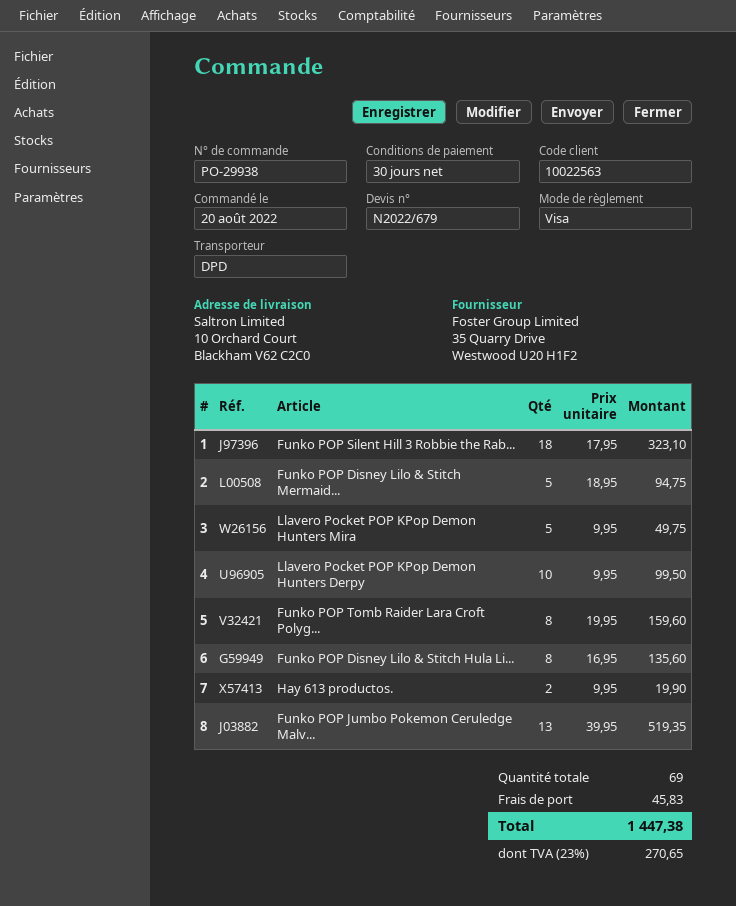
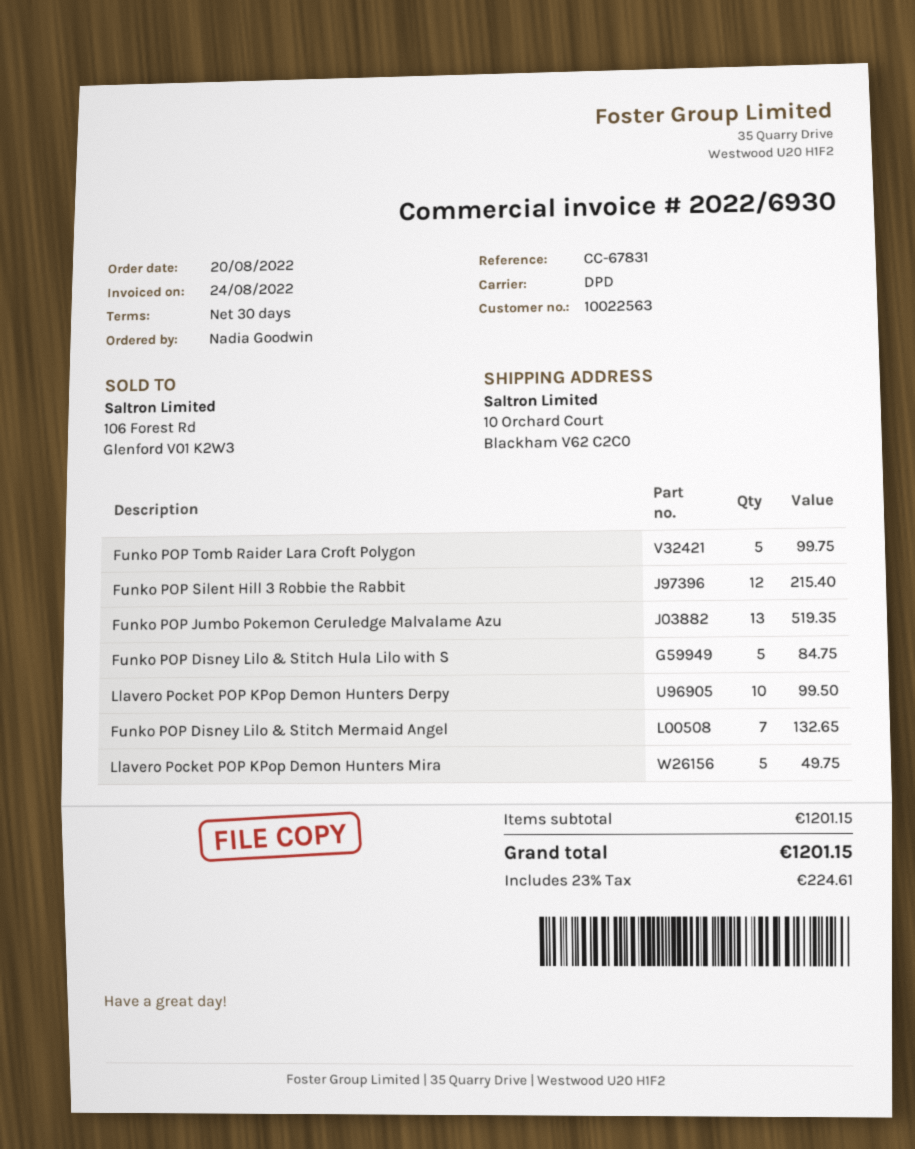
Funko POP Silent Hill 3 Robbie the Rab...: 18 for 323.10 -> 12 for 215.40
Funko POP Disney Lilo & Stitch Mermaid...: 5 for 94.75 -> 7 for 132.65
Funko POP Tomb Raider Lara Croft Polyg...: 8 for 159.60 -> 5 for 99.75
Funko POP Disney Lilo & Stitch Hula Li...: 8 for 135.60 -> 5 for 84.75
Hay 613 productos.: 2 for 19.90 -> none
shipping: 45.83 -> none
tax: 23% = 270.65 -> 23% = 224.61
total: 1447.38 -> 1201.15

